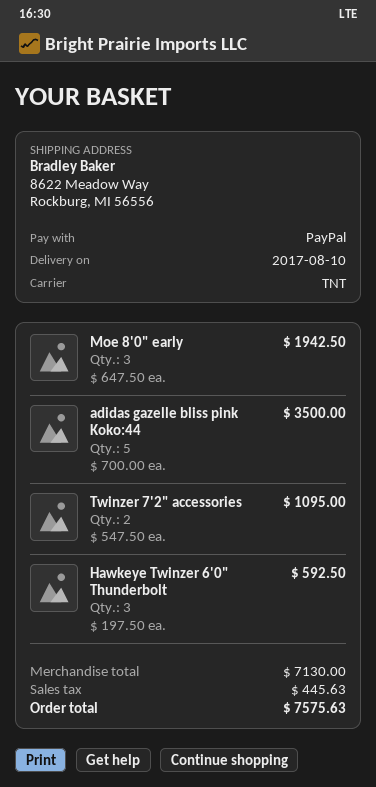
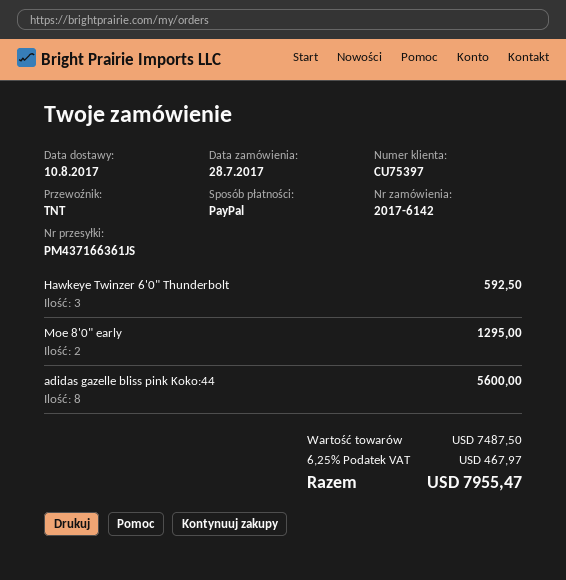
Moe 8'0" early: 3 for 1942.50 -> 2 for 1295.00
adidas gazelle bliss pink Koko:44: 5 for 3500.00 -> 8 for 5600.00
Twinzer 7'2" accessories: 2 for 1095.00 -> none
subtotal: 7130.00 -> 7487.50
tax: 445.63 -> 467.97
total: 7575.63 -> 7955.47

